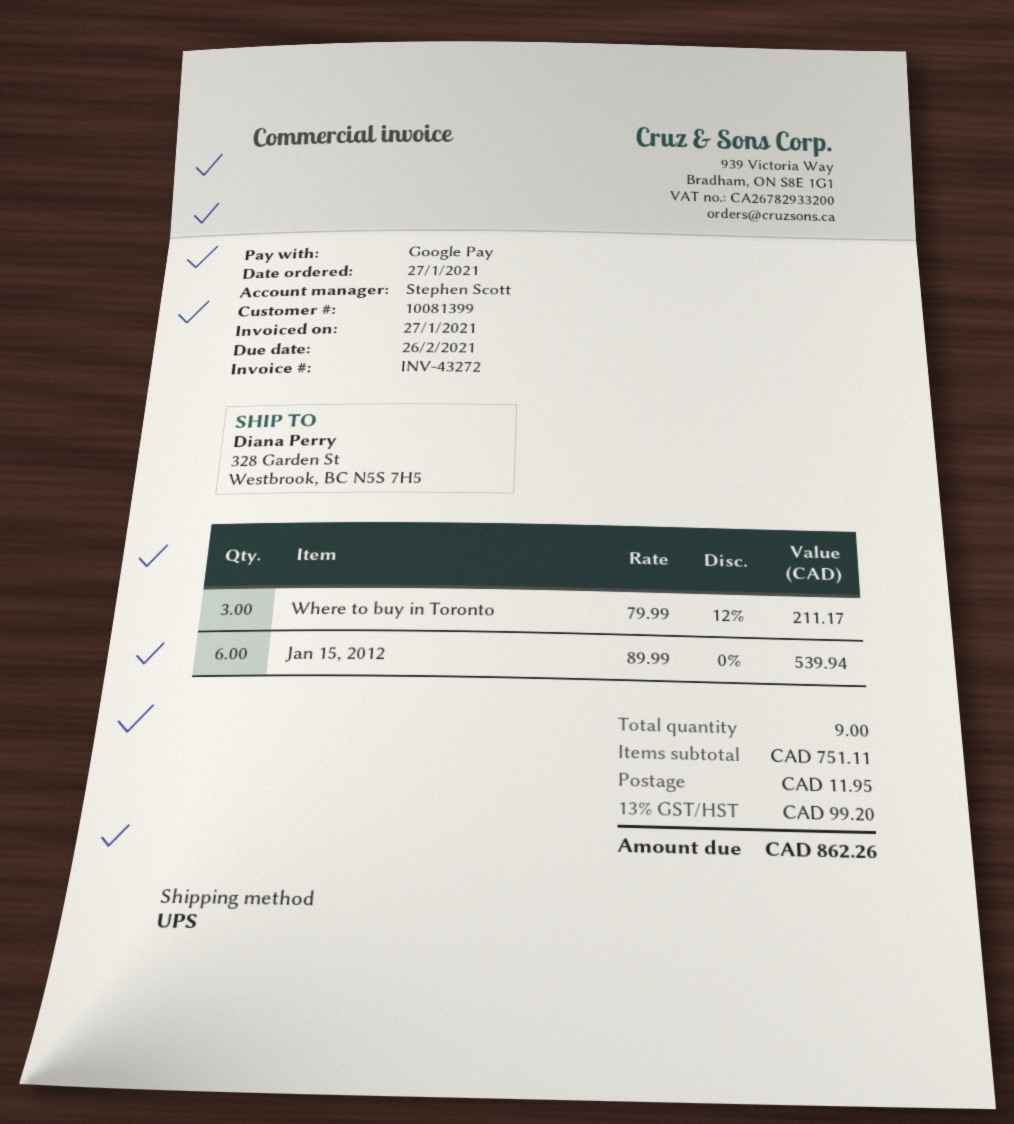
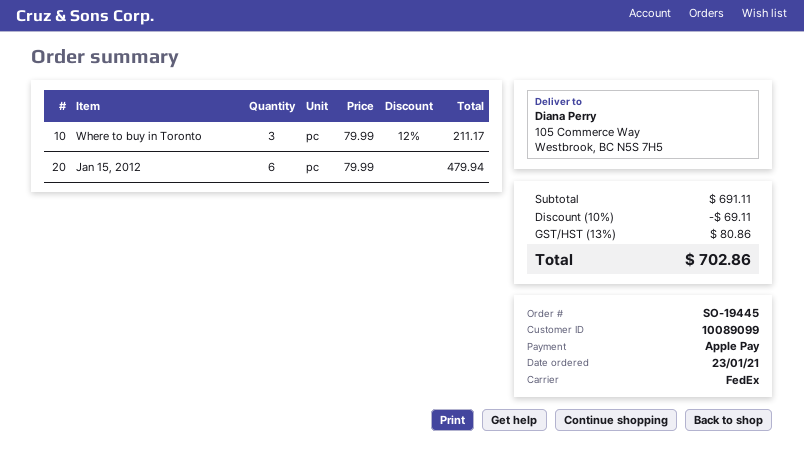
order date: 2021-01-27 -> 2021-01-23
customer number: 10081399 -> 10089099
payment method: Google Pay -> Apple Pay
shipping method: UPS -> FedEx
ship to: 328 Garden St, Westbrook, BC N5S 7H5 -> 105 Commerce Way, Westbrook, BC N5S 7H5
Jan 15, 2012: 6 x 89.99 = 539.94 -> 6 x 79.99 = 479.94
subtotal: 751.11 -> 691.11
discount: none -> 10% = 69.11
shipping: 11.95 -> none
tax: 13% = 99.20 -> 13% = 80.86
total: 862.26 -> 702.86

